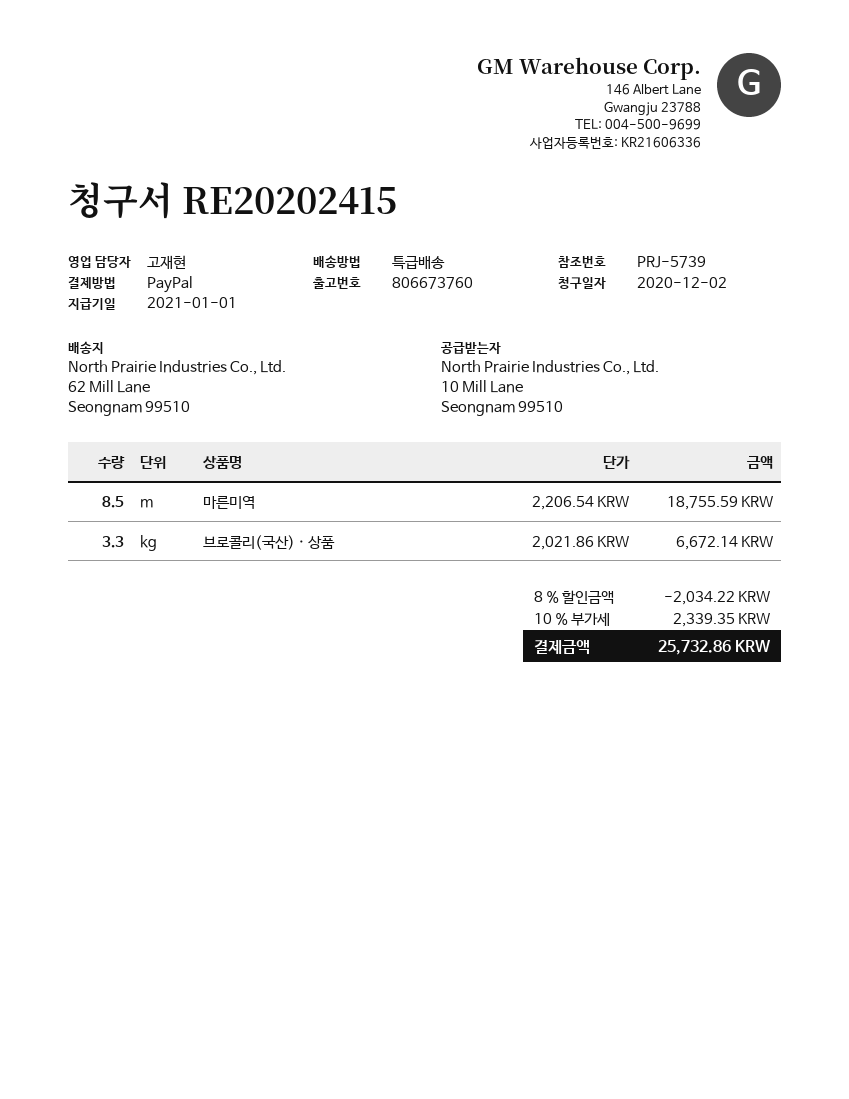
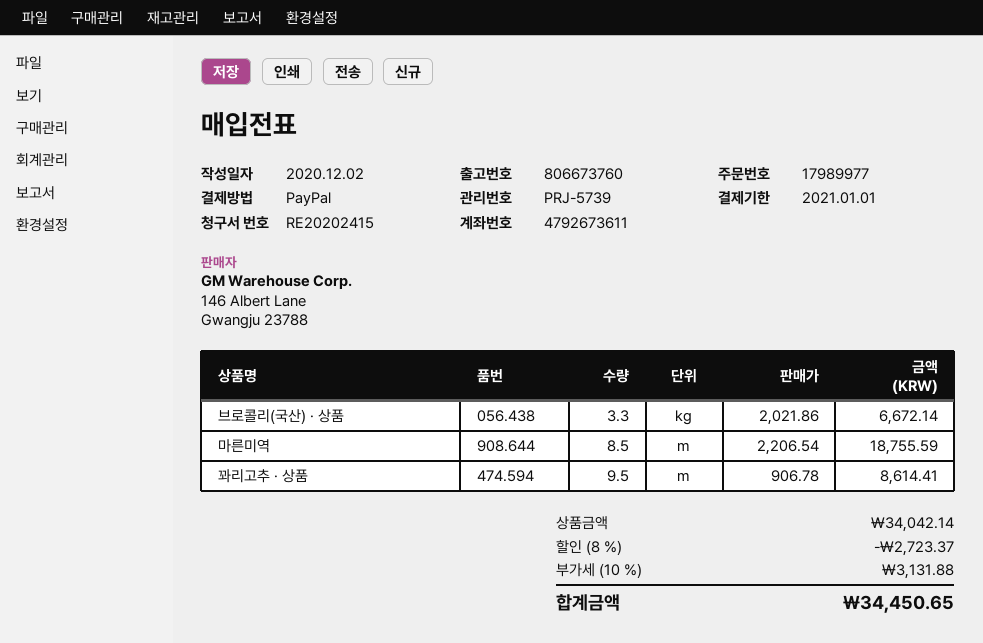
꽈리고추 · 상품: none -> 9.5 x 906.78 = 8614.41
discount: 8% = 2034.22 -> 8% = 2723.37
tax: 10% = 2339.35 -> 10% = 3131.88
total: 25732.86 -> 34450.65

